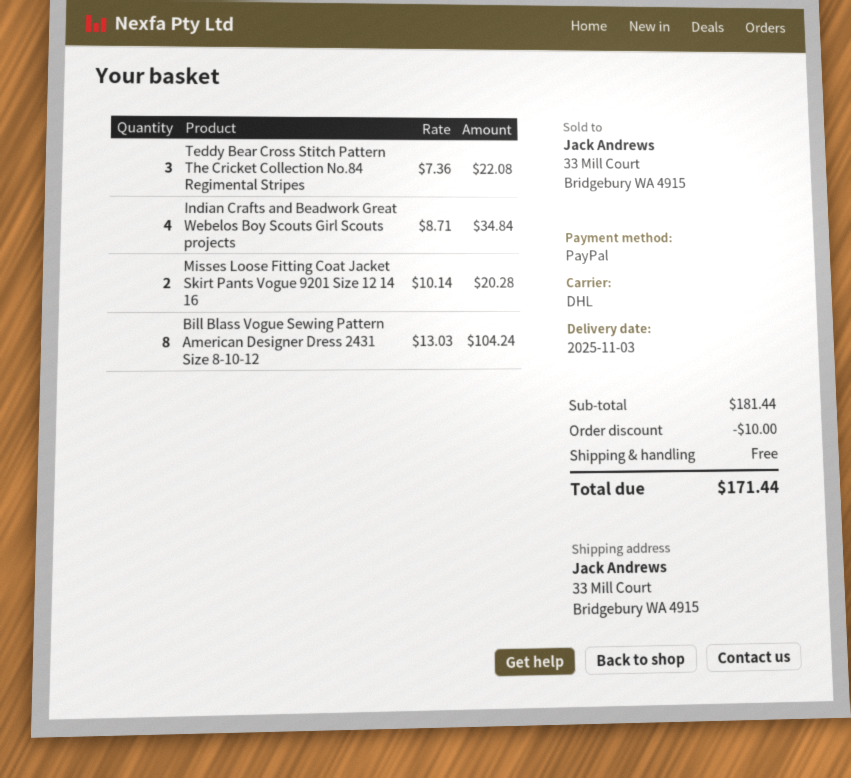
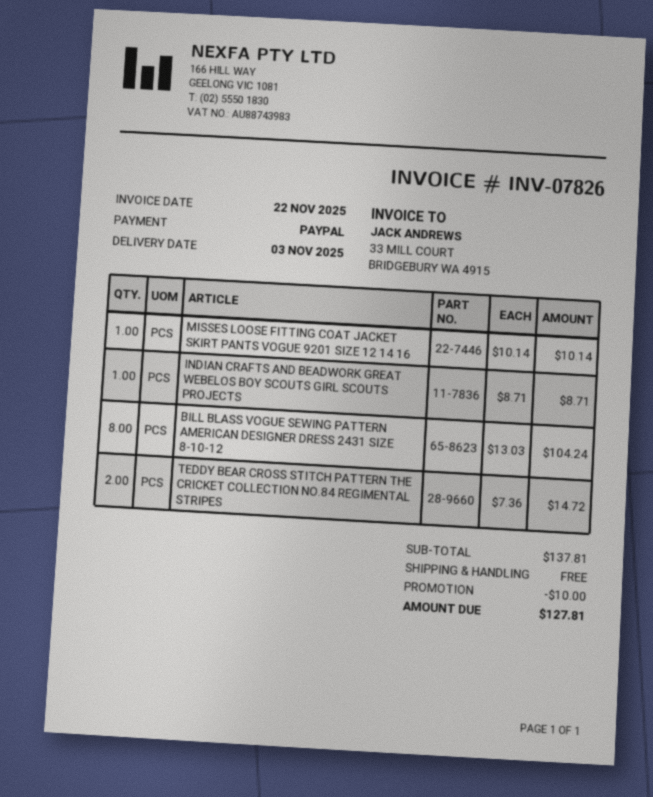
Teddy Bear Cross Stitch Pattern The Cricket Collection No.84 Regimental Stripes: 3 x 7.36 = 22.08 -> 2 x 7.36 = 14.72
Indian Crafts and Beadwork Great Webelos Boy Scouts Girl Scouts projects: 4 x 8.71 = 34.84 -> 1 x 8.71 = 8.71
Misses Loose Fitting Coat Jacket Skirt Pants Vogue 9201 Size 12 14 16: 2 x 10.14 = 20.28 -> 1 x 10.14 = 10.14
subtotal: 181.44 -> 137.81
total: 171.44 -> 127.81

